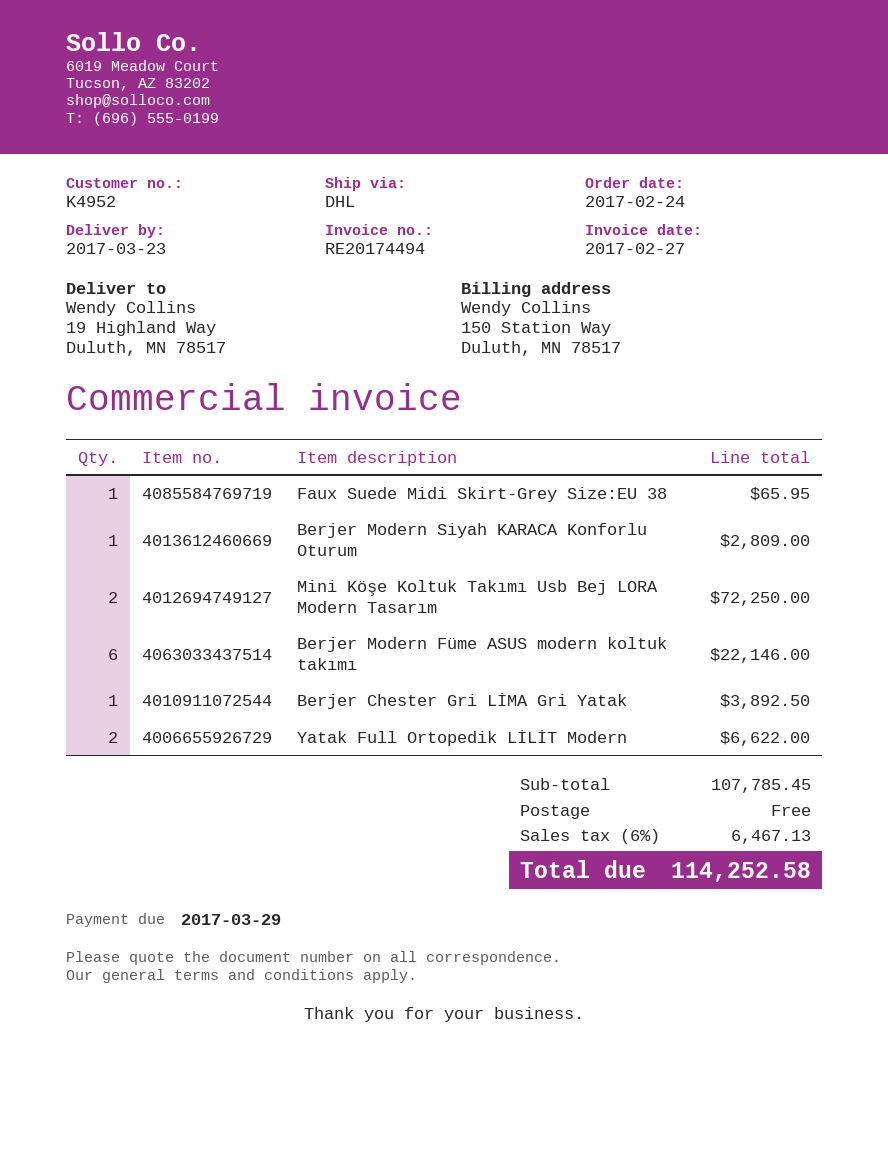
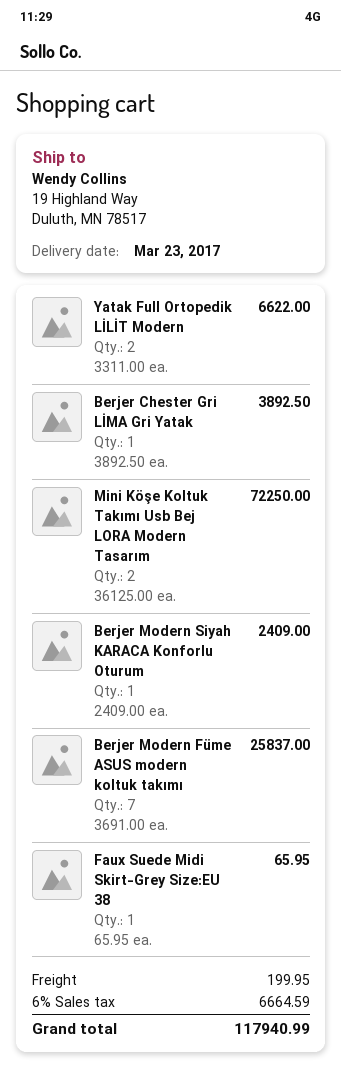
Berjer Modern Siyah KARACA Konforlu Oturum: 1 for 2809.00 -> 1 for 2409.00
Berjer Modern Füme ASUS modern koltuk takımı: 6 for 22146.00 -> 7 for 25837.00
shipping: 0.00 -> 199.95
tax: 6% = 6467.13 -> 6% = 6664.59
total: 114252.58 -> 117940.99

